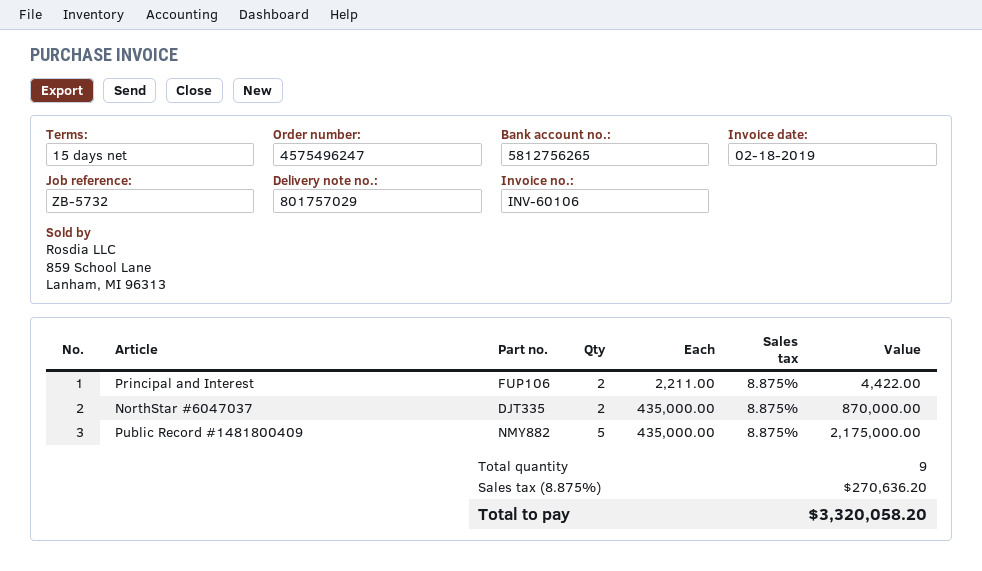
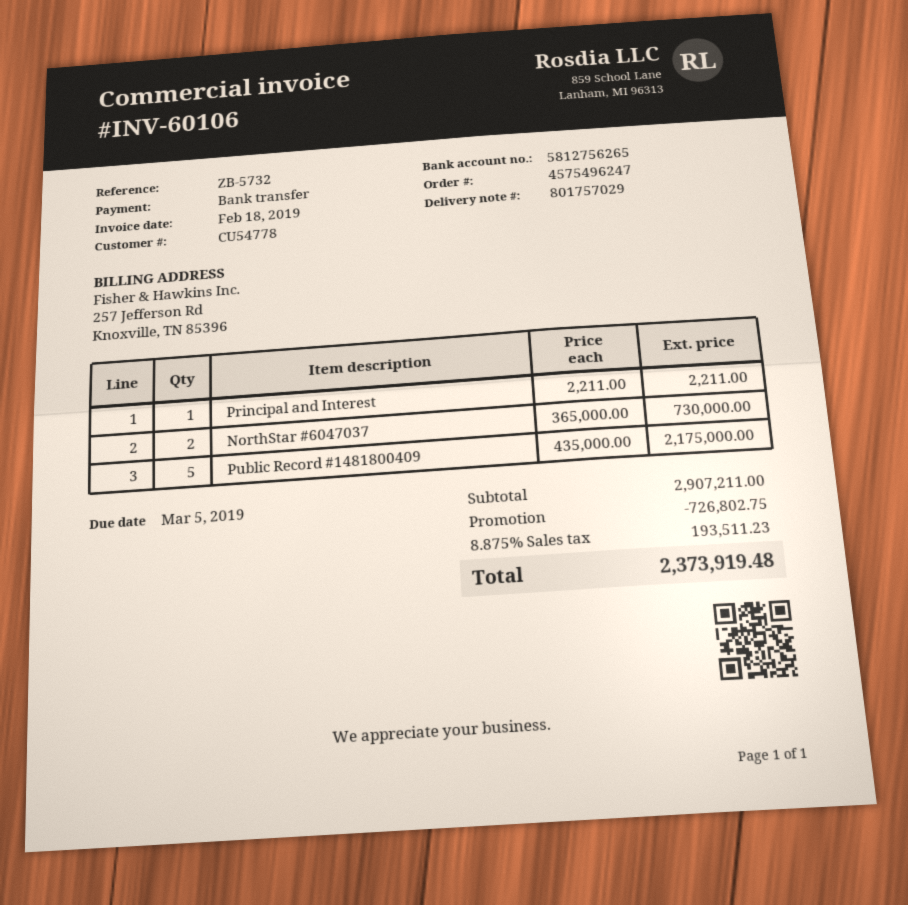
Principal and Interest: 2 x 2211.00 = 4422.00 -> 1 x 2211.00 = 2211.00
NorthStar #6047037: 2 x 435000.00 = 870000.00 -> 2 x 365000.00 = 730000.00
discount: none -> 726802.75
tax: 8.875% = 270636.20 -> 8.875% = 193511.23
total: 3320058.20 -> 2373919.48

